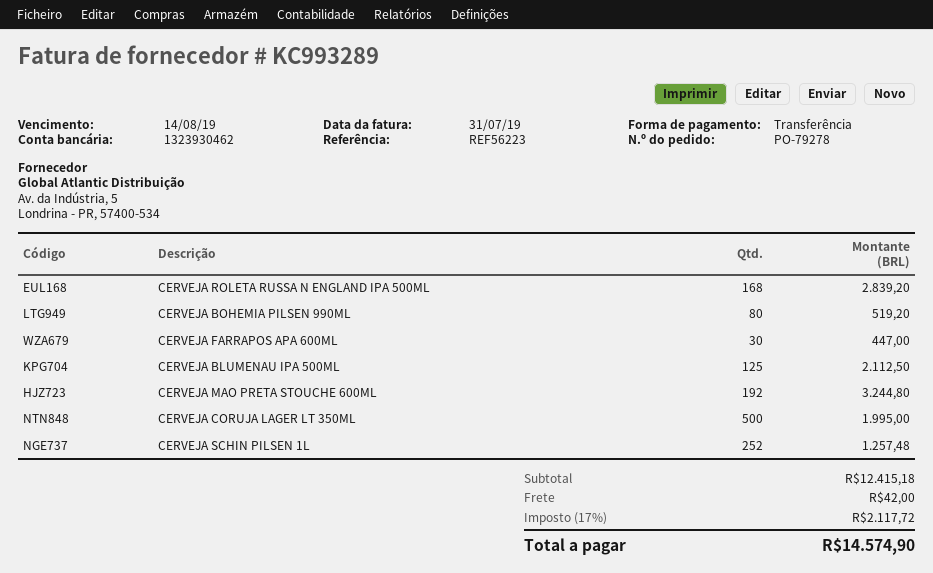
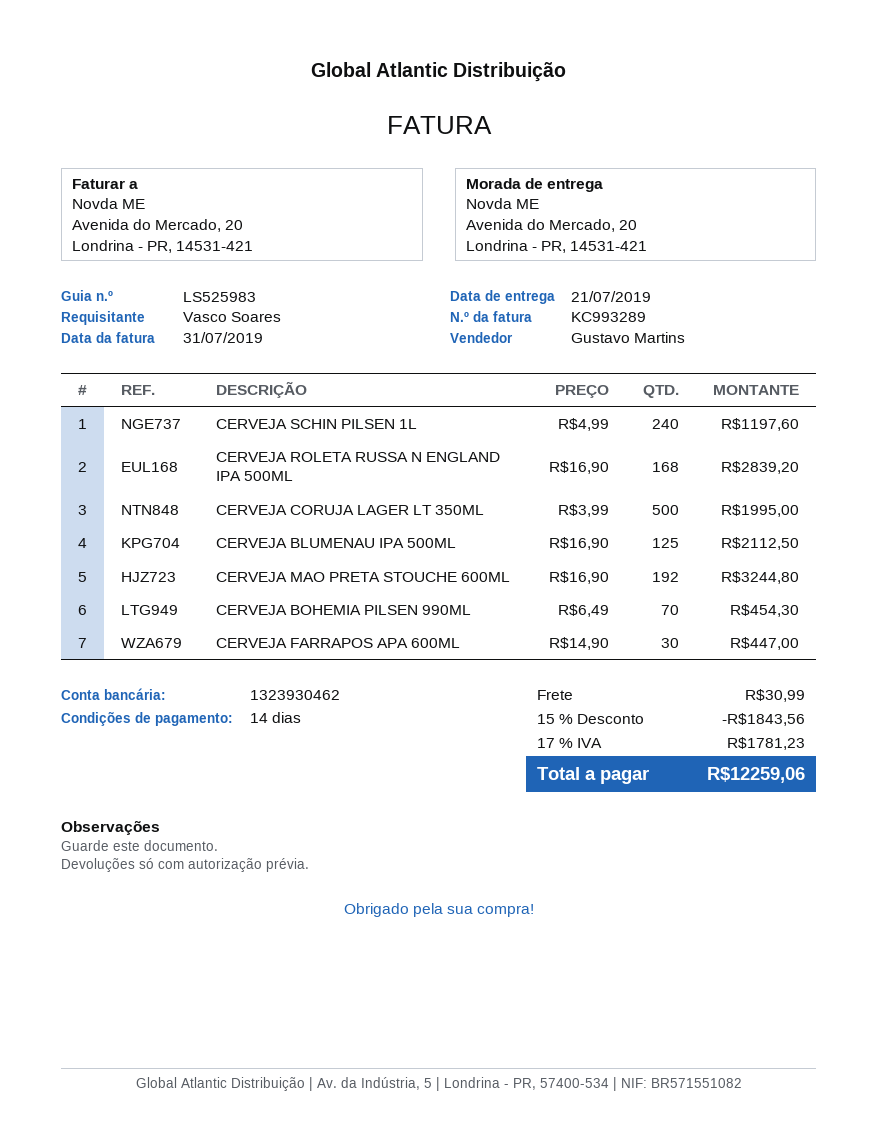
CERVEJA BOHEMIA PILSEN 990ML: 80 for 519.20 -> 70 for 454.30
CERVEJA SCHIN PILSEN 1L: 252 for 1257.48 -> 240 for 1197.60
discount: none -> 15% = 1843.56
shipping: 42.00 -> 30.99
tax: 17% = 2117.72 -> 17% = 1781.23
total: 14574.90 -> 12259.06

